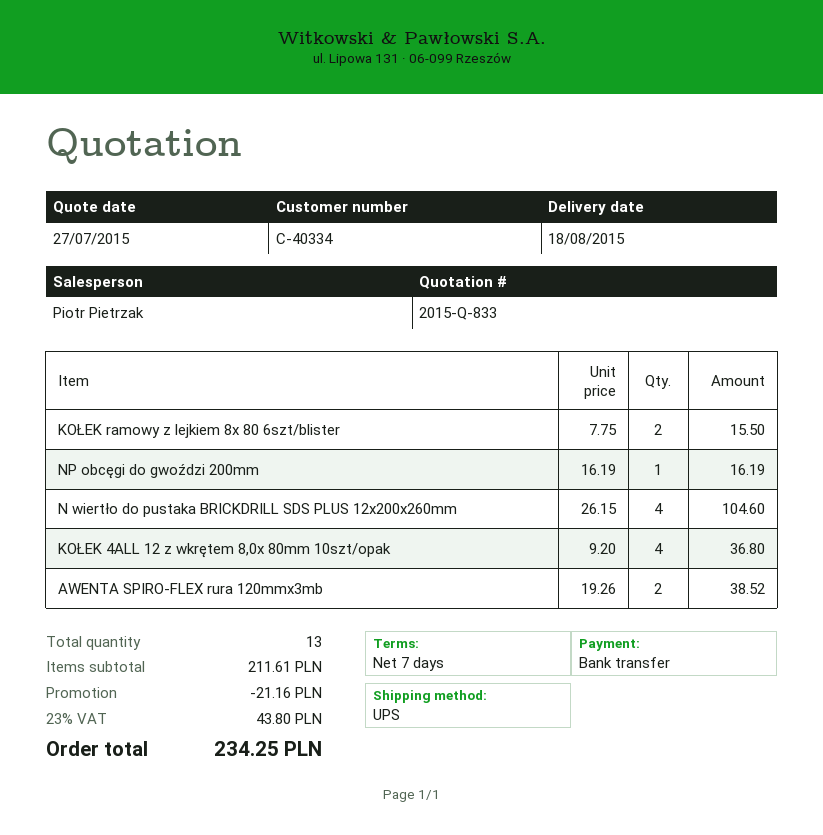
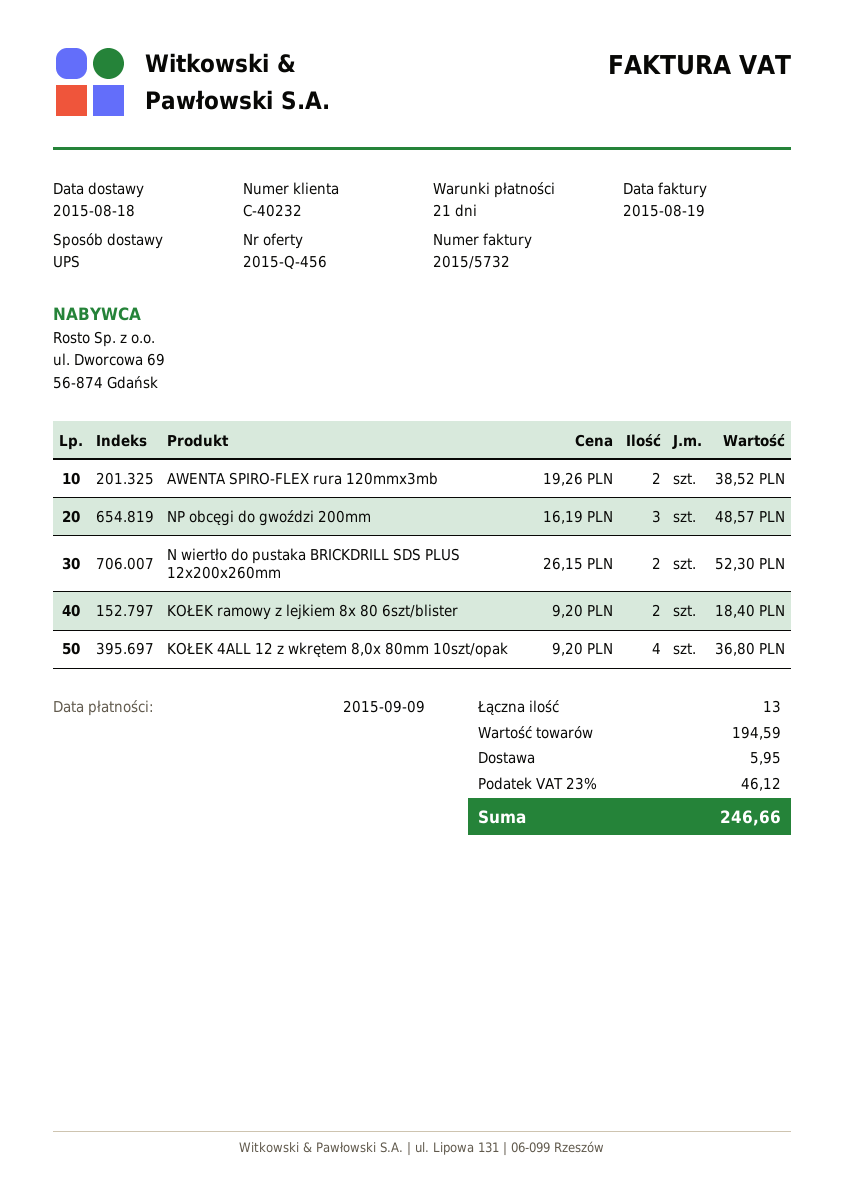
quote number: 2015-Q-833 -> 2015-Q-456
payment terms: 7 days -> 21 days
customer number: C-40334 -> C-40232
KOŁEK ramowy z lejkiem 8x 80 6szt/blister: 2 x 7.75 = 15.50 -> 2 x 9.20 = 18.40
NP obcęgi do gwoździ 200mm: 1 x 16.19 = 16.19 -> 3 x 16.19 = 48.57
N wiertło do pustaka BRICKDRILL SDS PLUS 12x200x260mm: 4 x 26.15 = 104.60 -> 2 x 26.15 = 52.30
subtotal: 211.61 -> 194.59
discount: 21.16 -> none
shipping: none -> 5.95
tax: 23% = 43.80 -> 23% = 46.12
total: 234.25 -> 246.66

